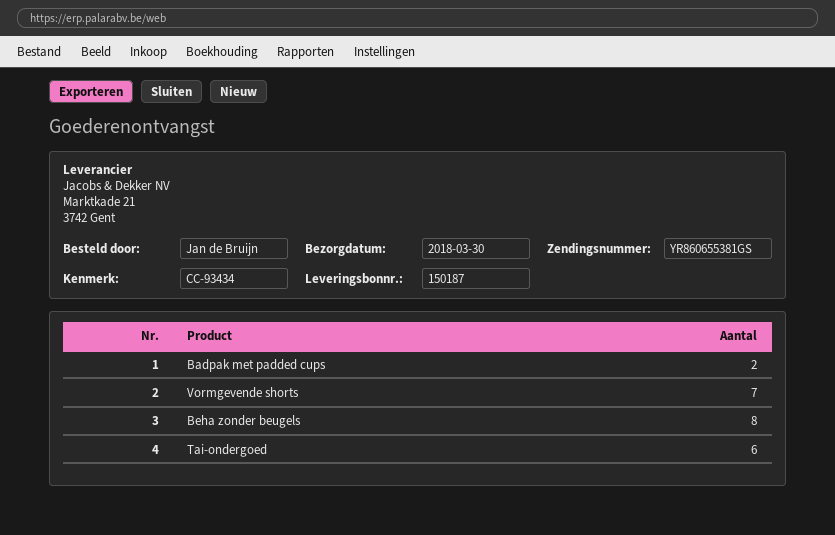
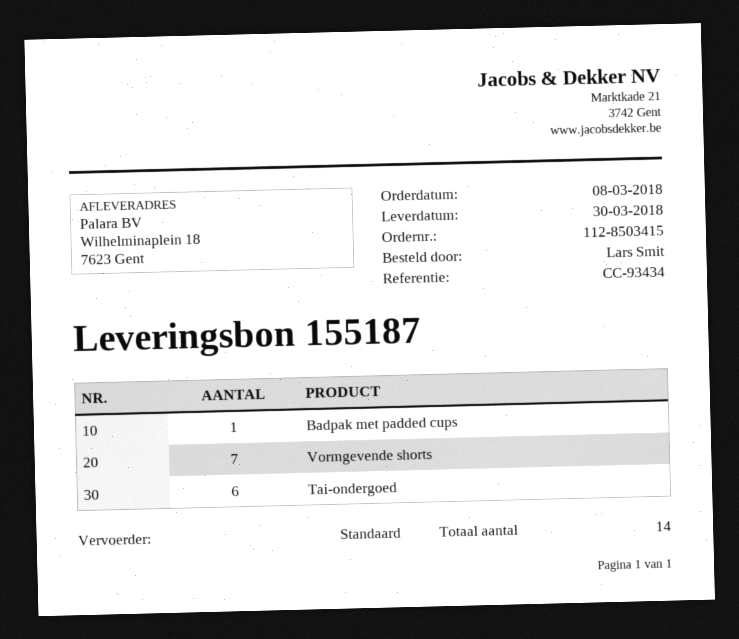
delivery note number: 150187 -> 155187
ordered by: Jan de Bruijn -> Lars Smit
Badpak met padded cups: 2 -> 1
Beha zonder beugels: 8 -> none

